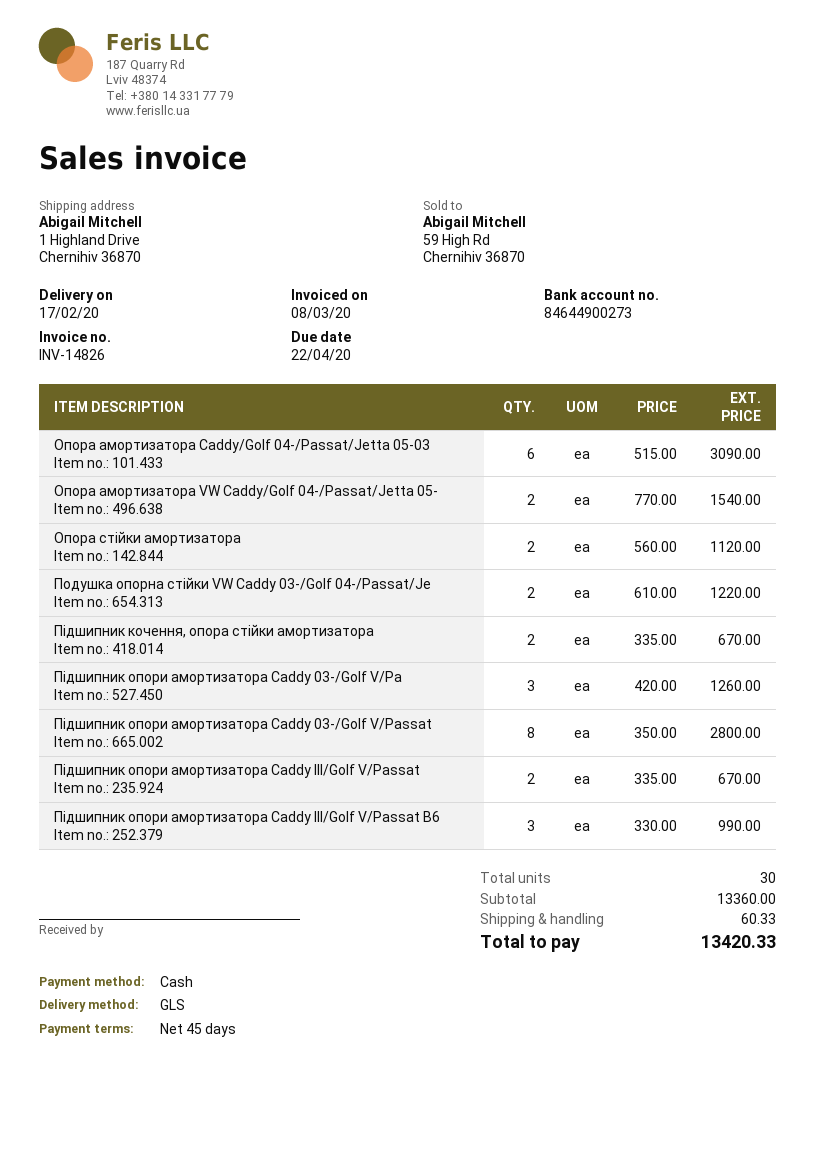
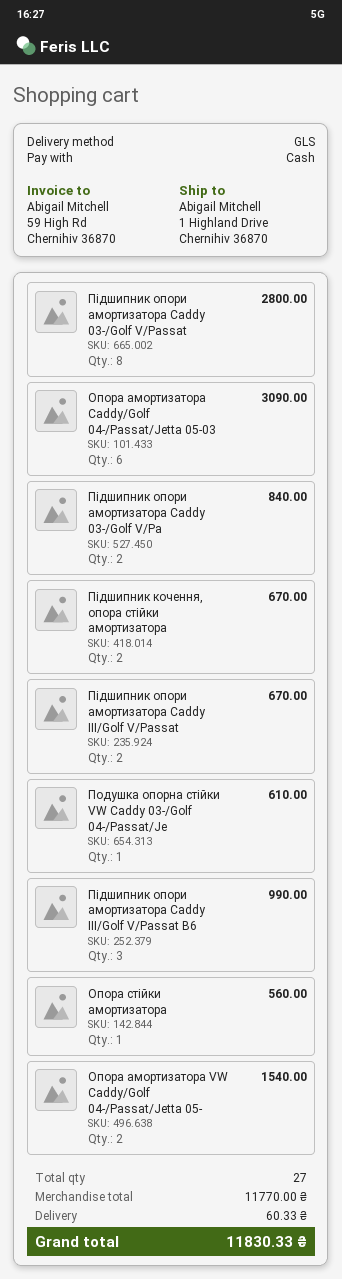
Опора стійки амортизатора: 2 for 1120.00 -> 1 for 560.00
Подушка опорна стійки VW Caddy 03-/Golf 04-/Passat/Je: 2 for 1220.00 -> 1 for 610.00
Підшипник опори амортизатора Caddy 03-/Golf V/Pa: 3 for 1260.00 -> 2 for 840.00
total quantity: 30 -> 27
subtotal: 13360.00 -> 11770.00
total: 13420.33 -> 11830.33

